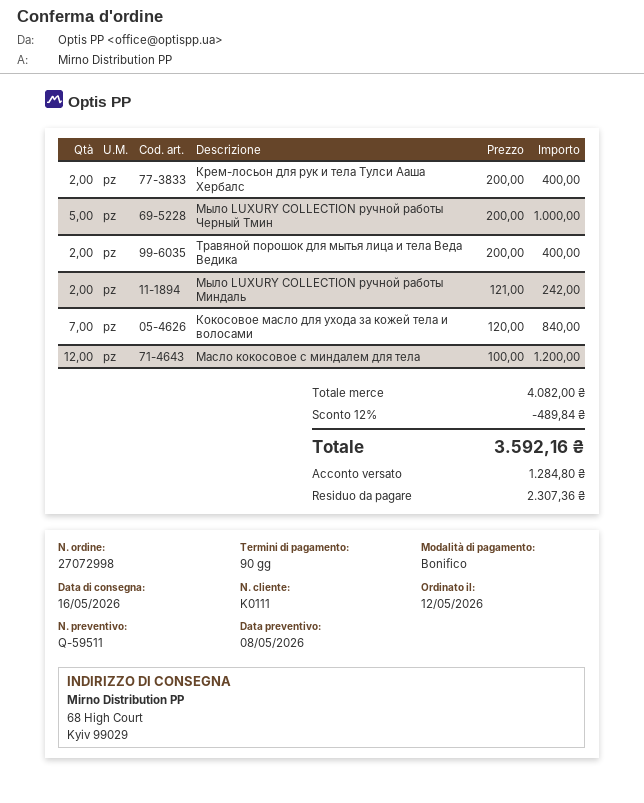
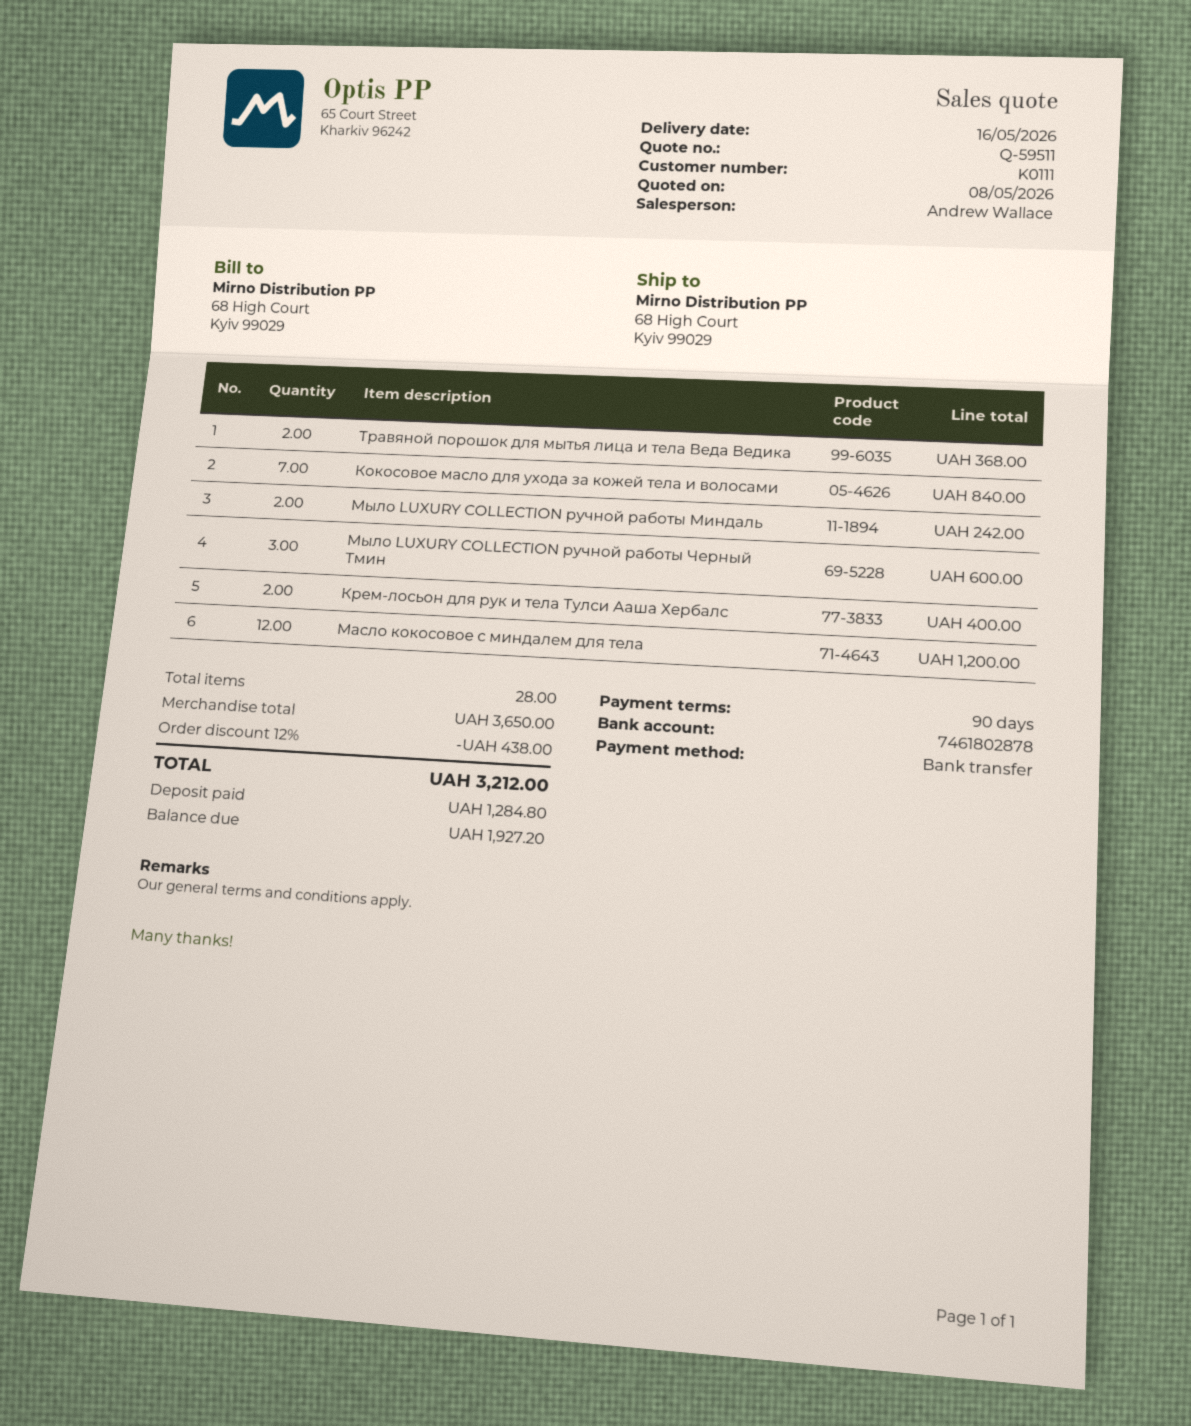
Мыло LUXURY COLLECTION ручной работы Черный Тмин: 5 for 1000.00 -> 3 for 600.00
Травяной порошок для мытья лица и тела Веда Ведика: 2 for 400.00 -> 2 for 368.00
subtotal: 4082.00 -> 3650.00
discount: 12% = 489.84 -> 12% = 438.00
total: 3592.16 -> 3212.00
balance: 2307.36 -> 1927.20

